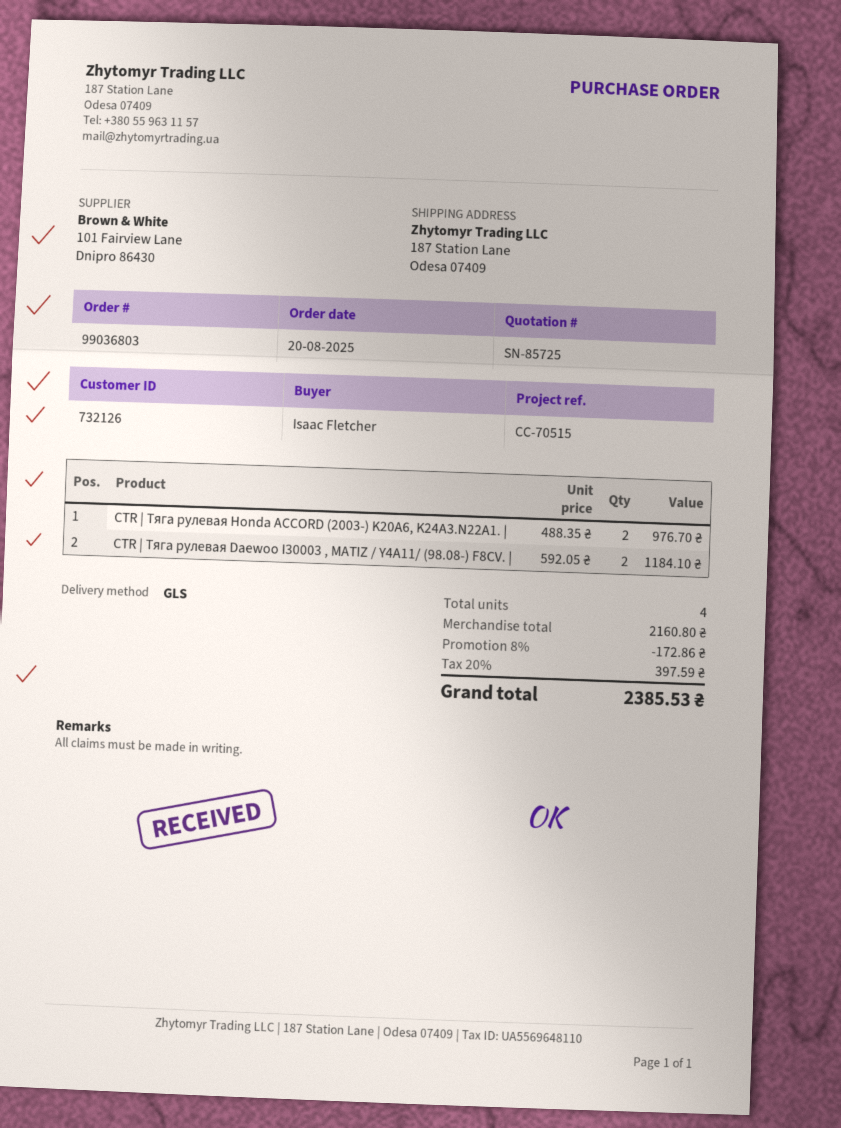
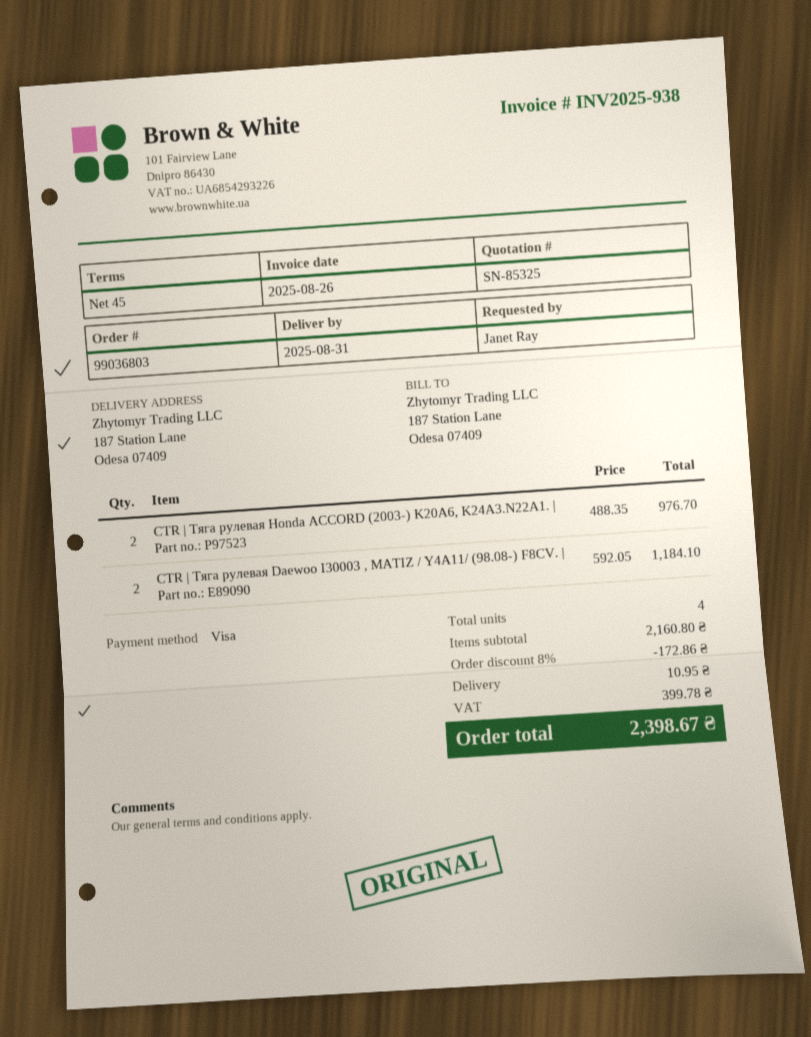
quote number: SN-85725 -> SN-85325
ordered by: Isaac Fletcher -> Janet Ray
shipping: none -> 10.95
tax: 397.59 -> 399.78
total: 2385.53 -> 2398.67

